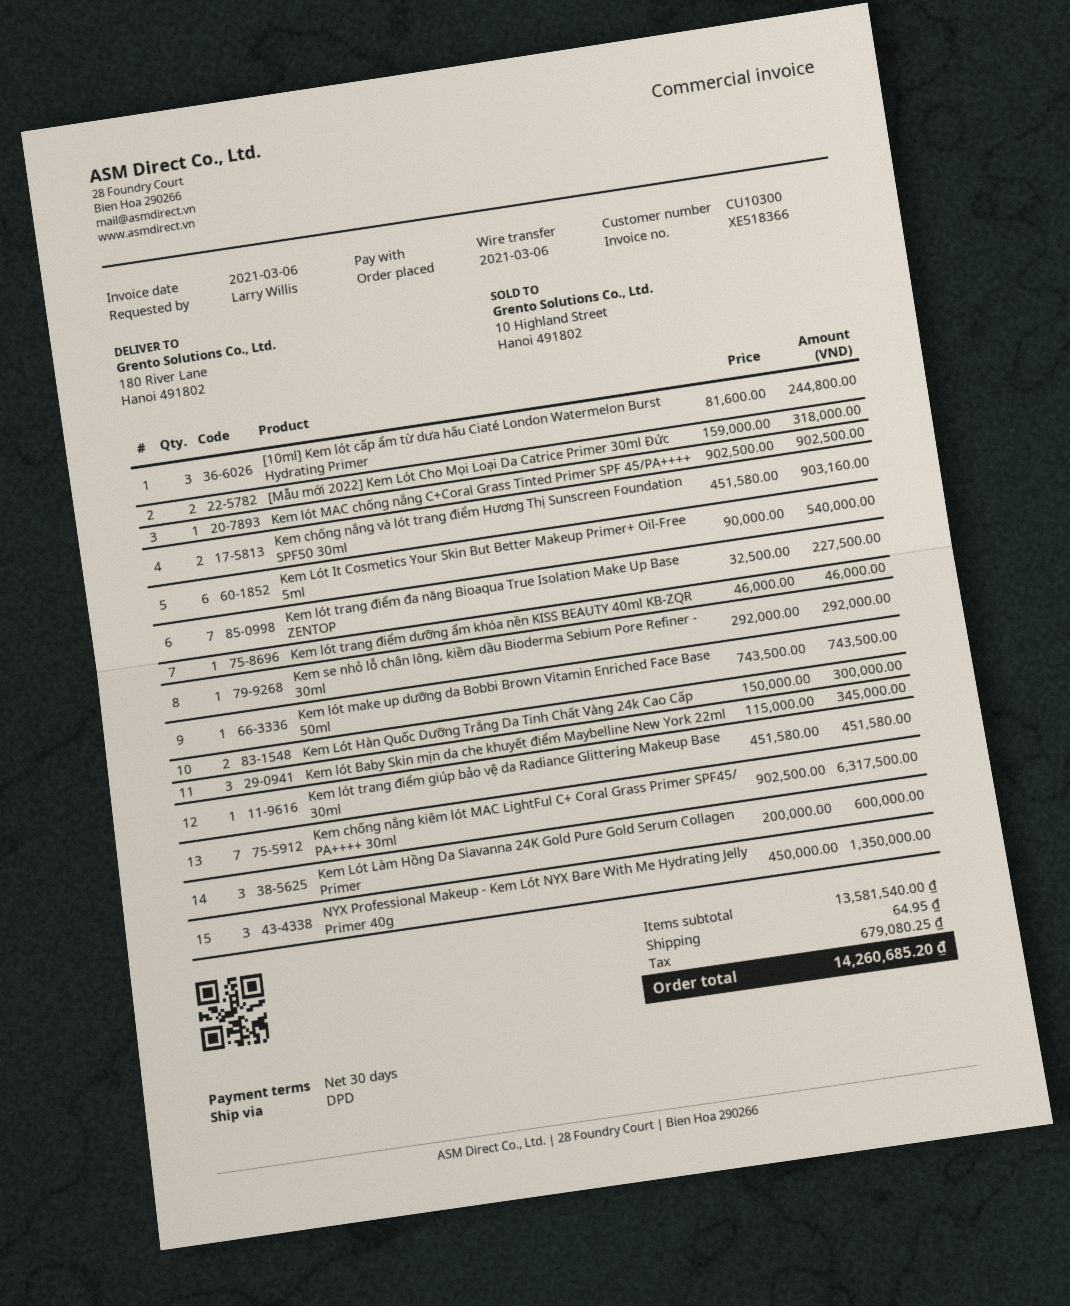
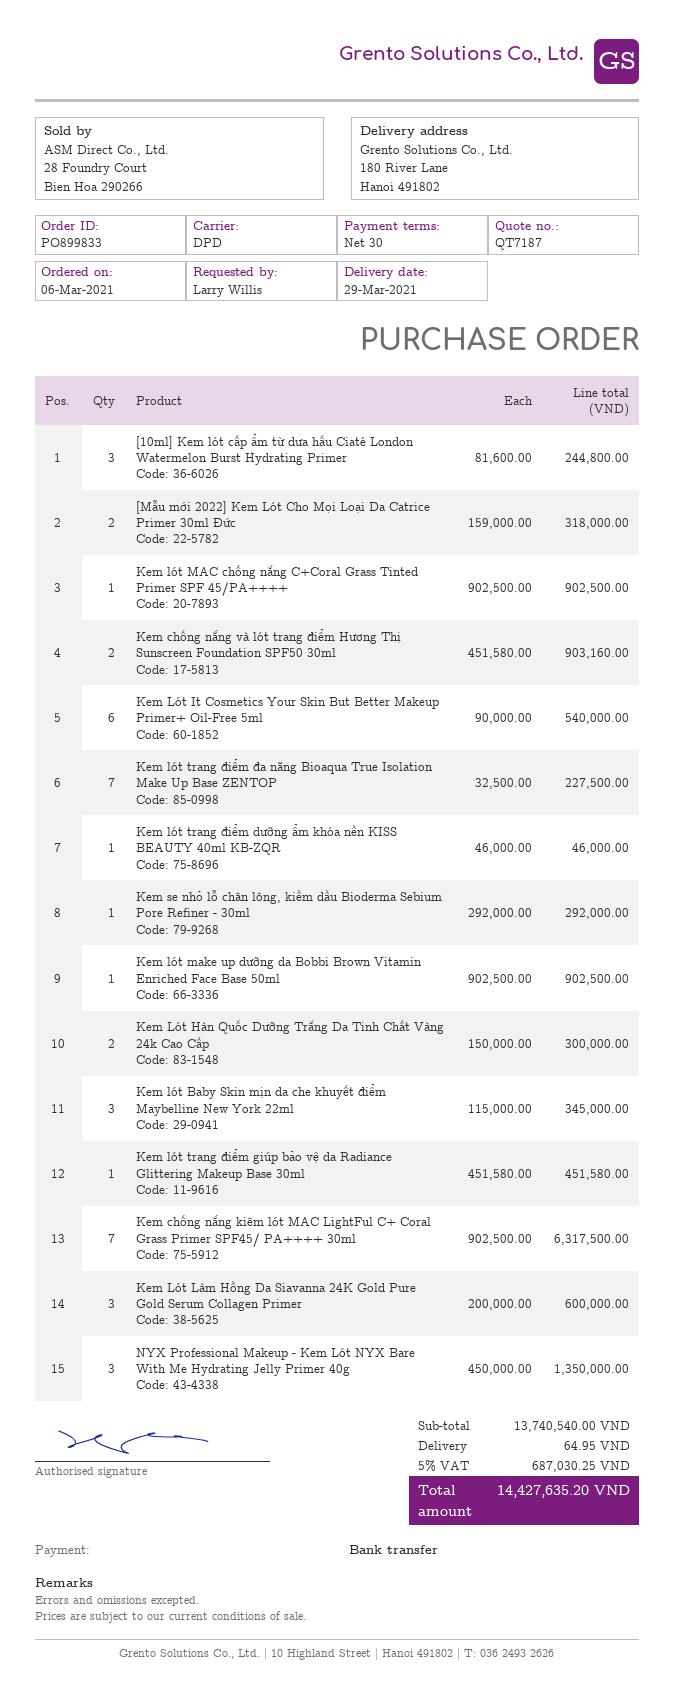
Kem lót make up dưỡng da Bobbi Brown Vitamin Enriched Face Base 50ml: 1 x 743500.00 = 743500.00 -> 1 x 902500.00 = 902500.00
subtotal: 13581540.00 -> 13740540.00
tax: 679080.25 -> 687030.25
total: 14260685.20 -> 14427635.20

